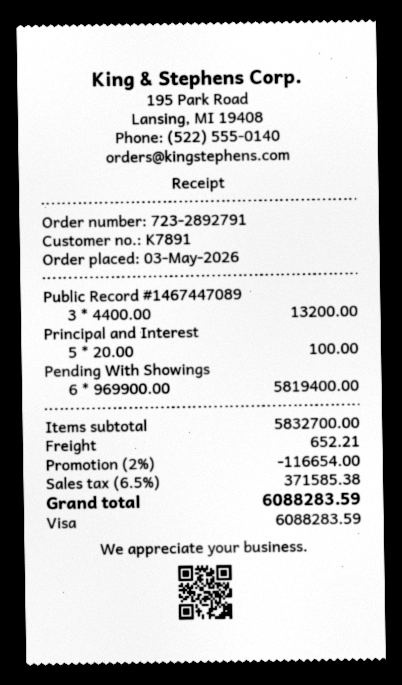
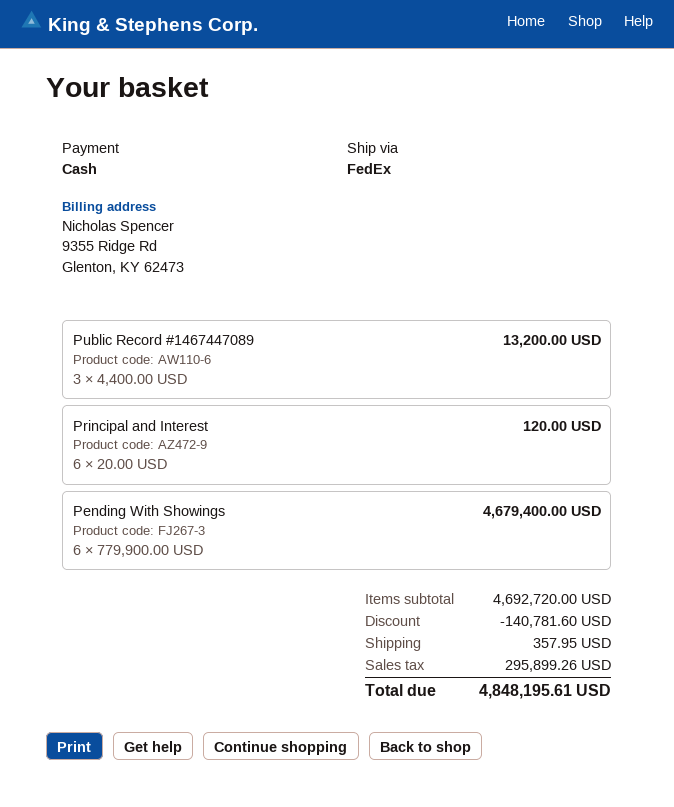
payment method: Visa -> cash
Principal and Interest: 5 x 20.00 = 100.00 -> 6 x 20.00 = 120.00
Pending With Showings: 6 x 969900.00 = 5819400.00 -> 6 x 779900.00 = 4679400.00
subtotal: 5832700.00 -> 4692720.00
discount: 116654.00 -> 140781.60
shipping: 652.21 -> 357.95
tax: 371585.38 -> 295899.26
total: 6088283.59 -> 4848195.61

